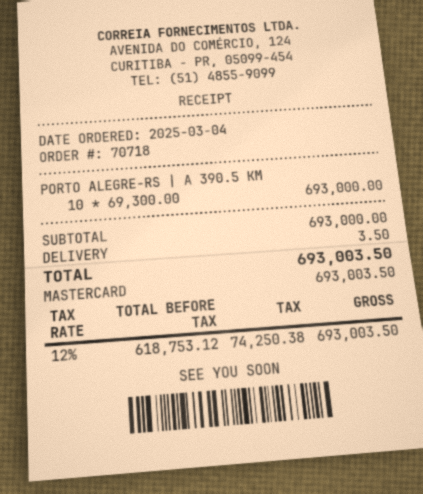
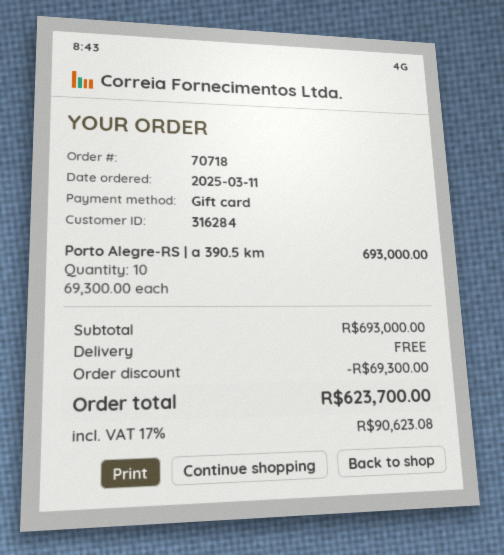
order date: 2025-03-04 -> 2025-03-11
payment method: Mastercard -> gift card
discount: none -> 69300.00
shipping: 3.50 -> 0.00
tax: 12% = 74250.38 -> 17% = 90623.08
total: 693003.50 -> 623700.00

